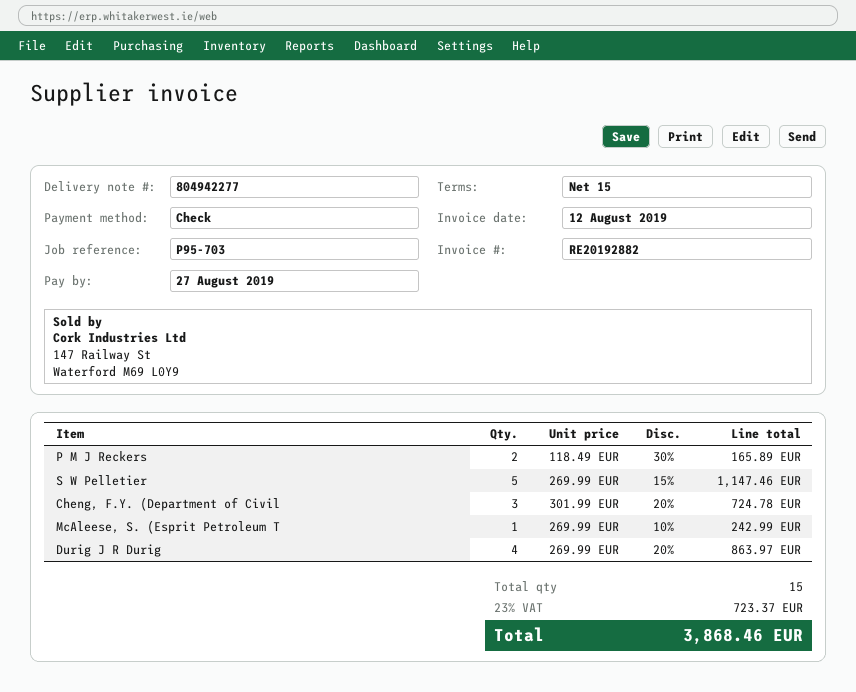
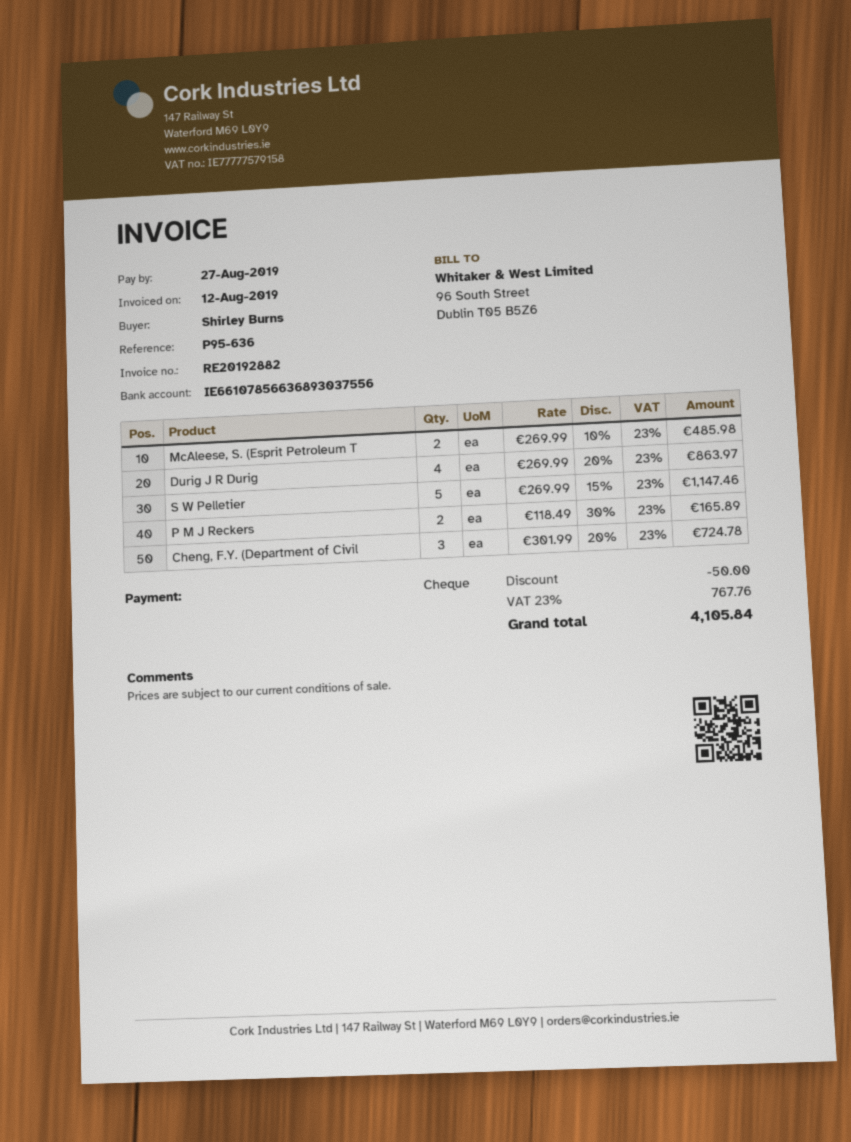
reference: P95-703 -> P95-636
McAleese, S. (Esprit Petroleum T: 1 x 269.99 - 10% = 242.99 -> 2 x 269.99 - 10% = 485.98
discount: none -> 50.00
tax: 23% = 723.37 -> 23% = 767.76
total: 3868.46 -> 4105.84

